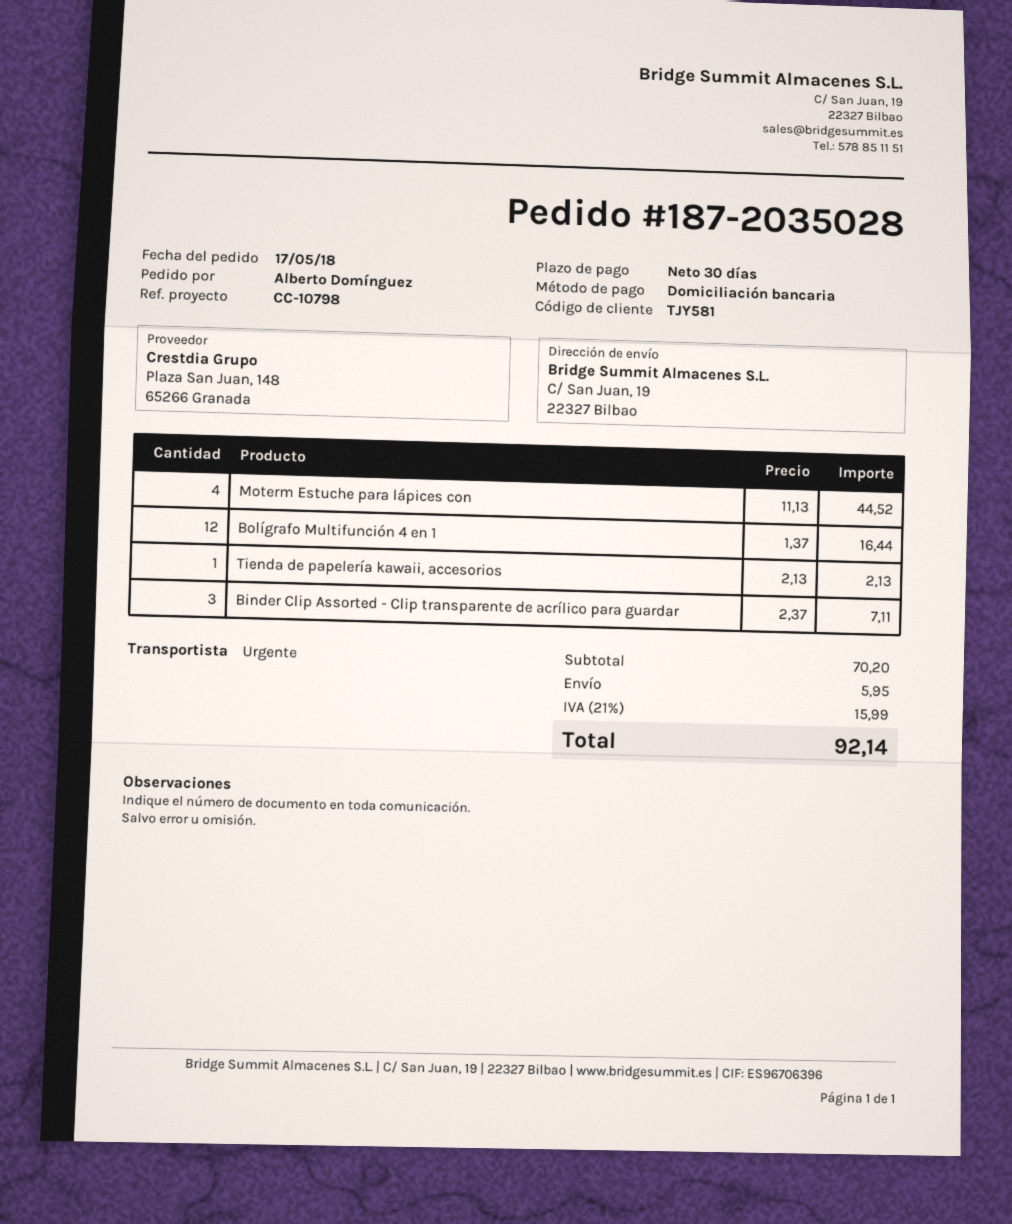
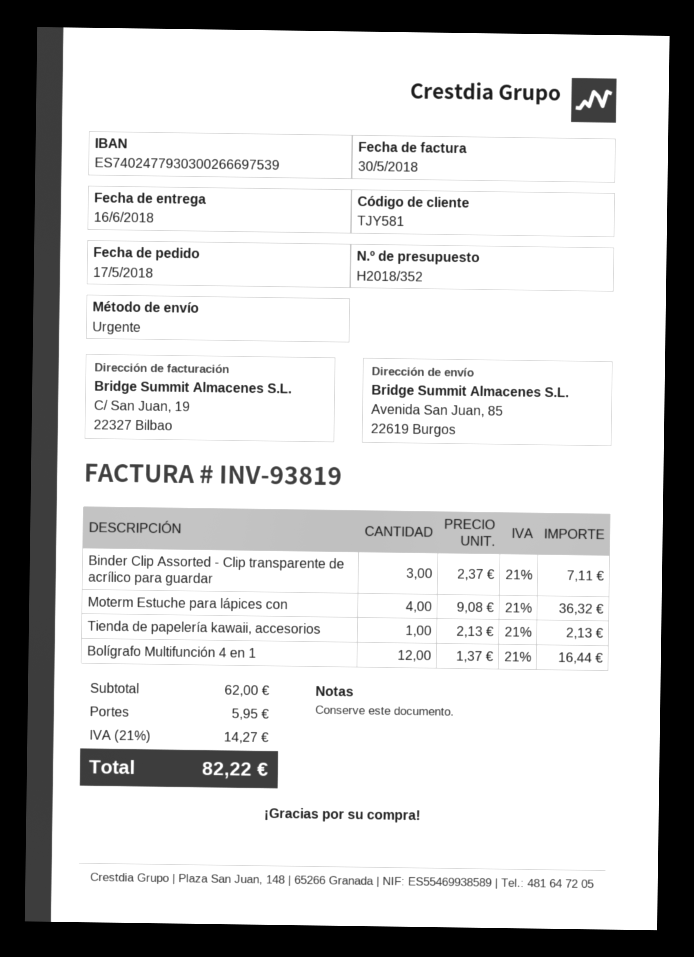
ship to: C/ San Juan, 19, 22327 Bilbao -> Avenida San Juan, 85, 22619 Burgos
Moterm Estuche para lápices con: 4 x 11.13 = 44.52 -> 4 x 9.08 = 36.32
subtotal: 70.20 -> 62.00
tax: 21% = 15.99 -> 21% = 14.27
total: 92.14 -> 82.22

